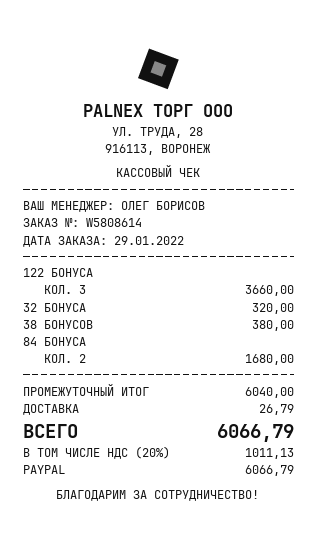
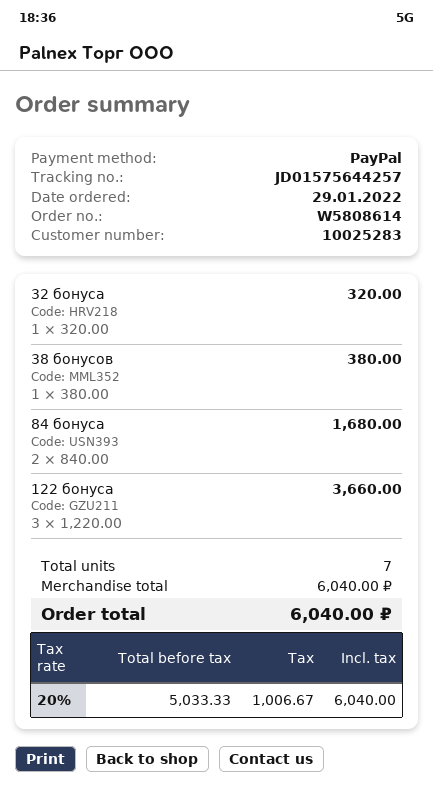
shipping: 26.79 -> none
tax: 20% = 1011.13 -> 20% = 1006.67
total: 6066.79 -> 6040.00

